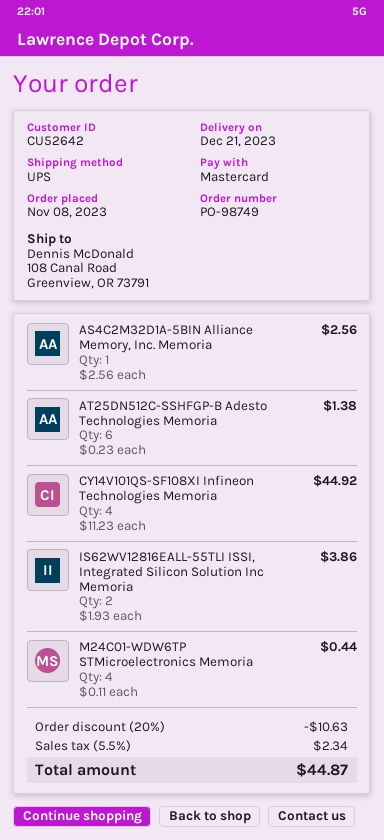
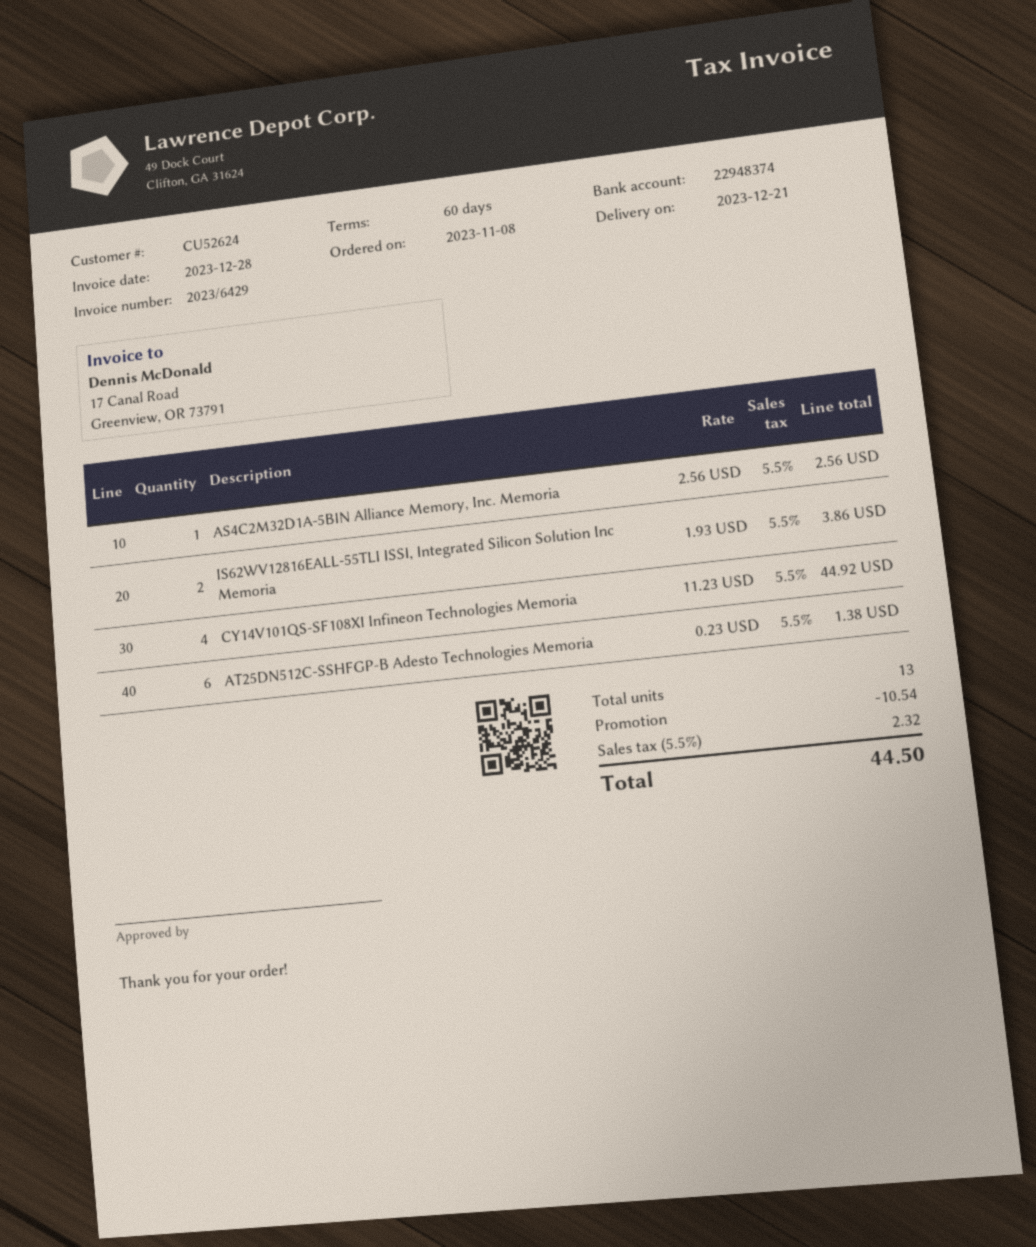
customer number: CU52642 -> CU52624
M24C01-WDW6TP STMicroelectronics Memoria: 4 x 0.11 = 0.44 -> none
discount: 10.63 -> 10.54
tax: 5.5% = 2.34 -> 5.5% = 2.32
total: 44.87 -> 44.50

